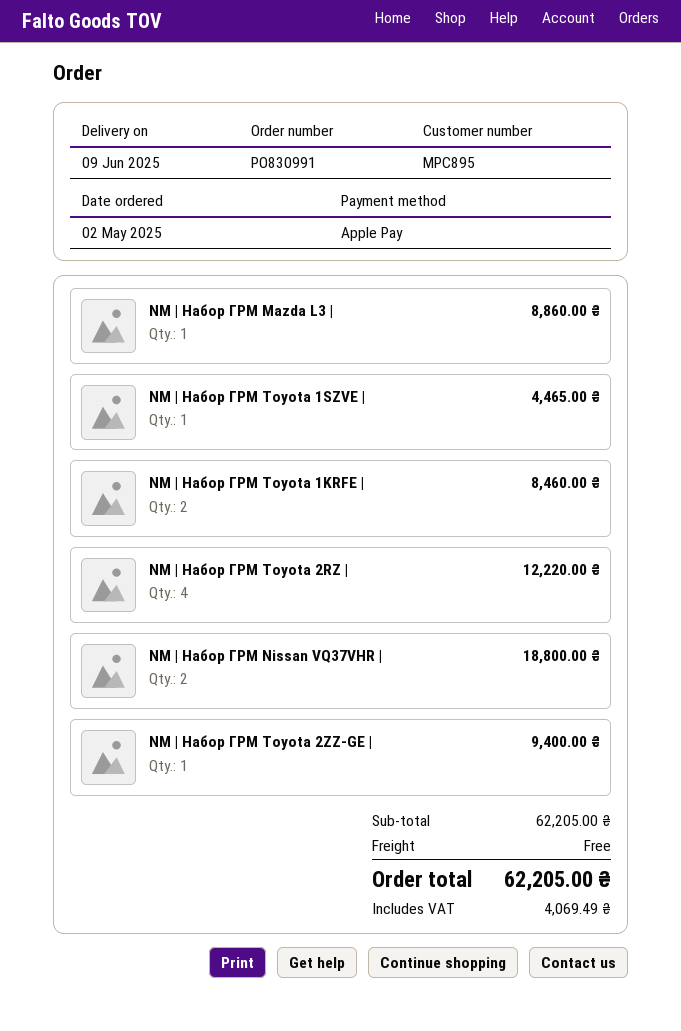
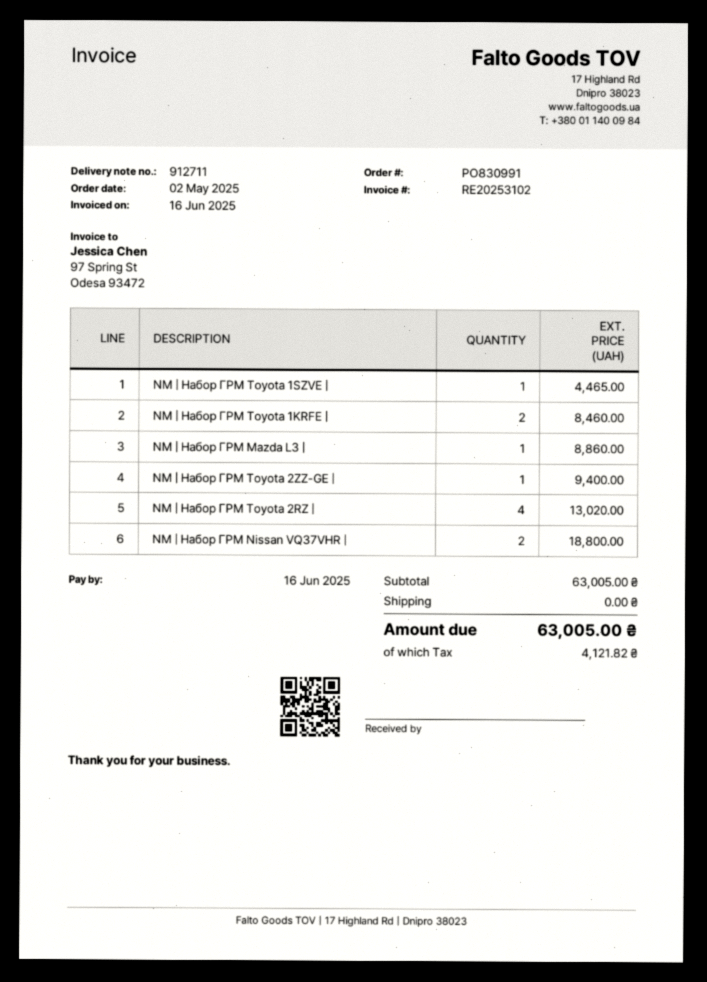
NM | Набор ГРМ Toyota 2RZ |: 4 for 12220.00 -> 4 for 13020.00
subtotal: 62205.00 -> 63005.00
tax: 4069.49 -> 4121.82
total: 62205.00 -> 63005.00

